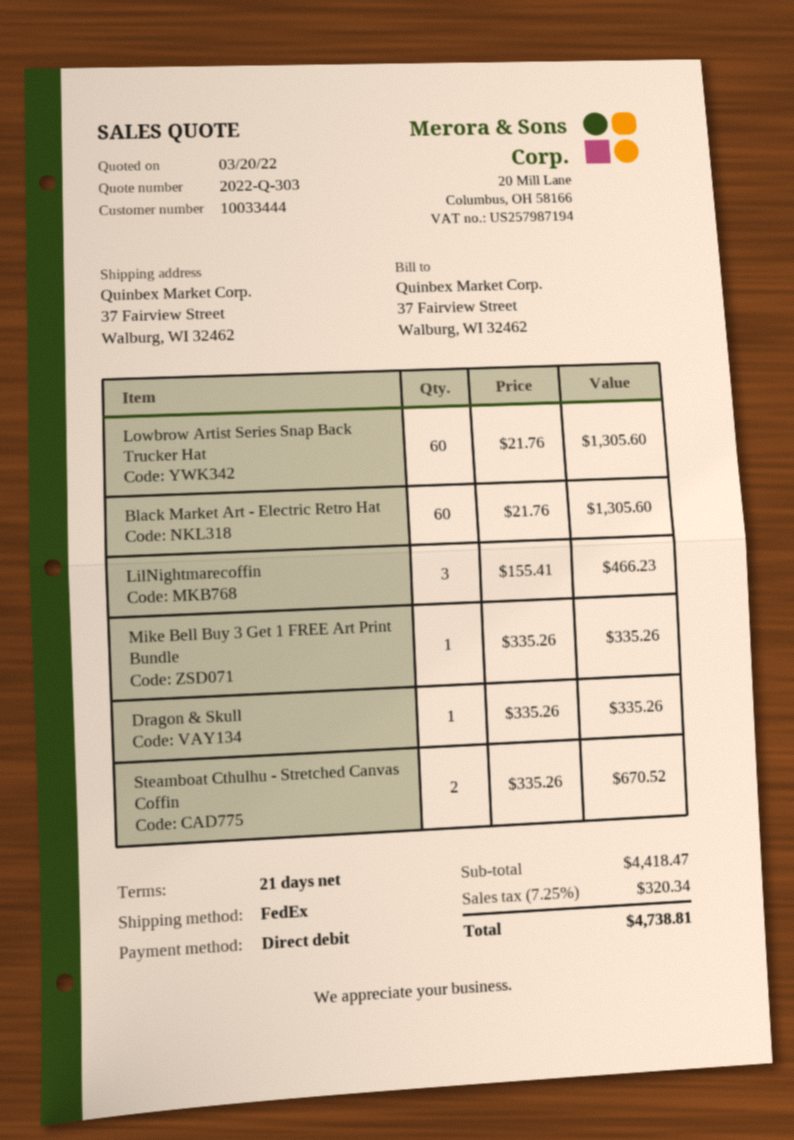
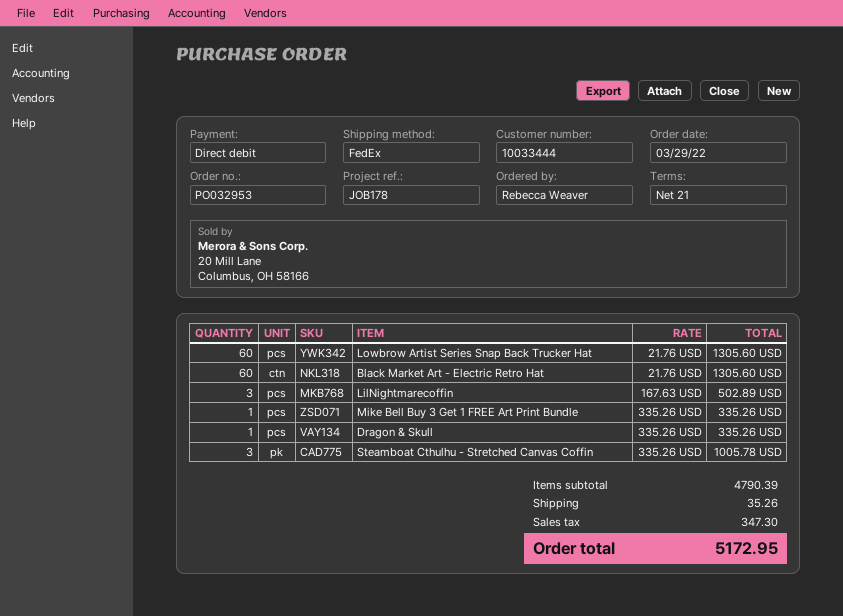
LilNightmarecoffin: 3 x 155.41 = 466.23 -> 3 x 167.63 = 502.89
Steamboat Cthulhu - Stretched Canvas Coffin: 2 x 335.26 = 670.52 -> 3 x 335.26 = 1005.78
subtotal: 4418.47 -> 4790.39
shipping: none -> 35.26
tax: 320.34 -> 347.30
total: 4738.81 -> 5172.95

